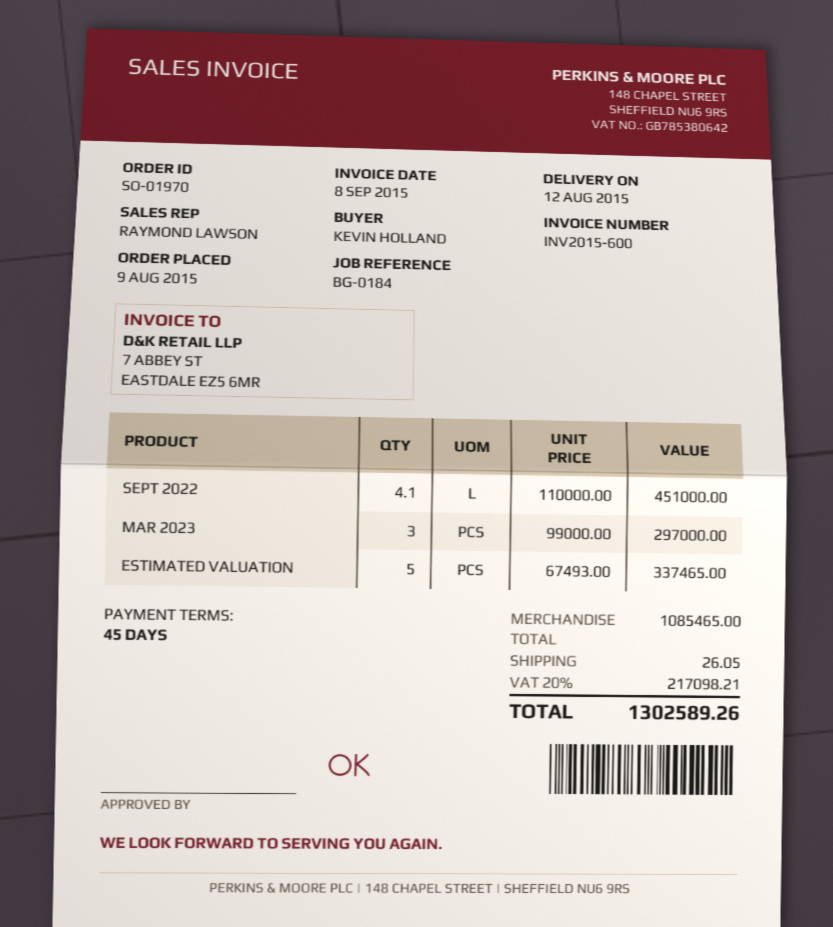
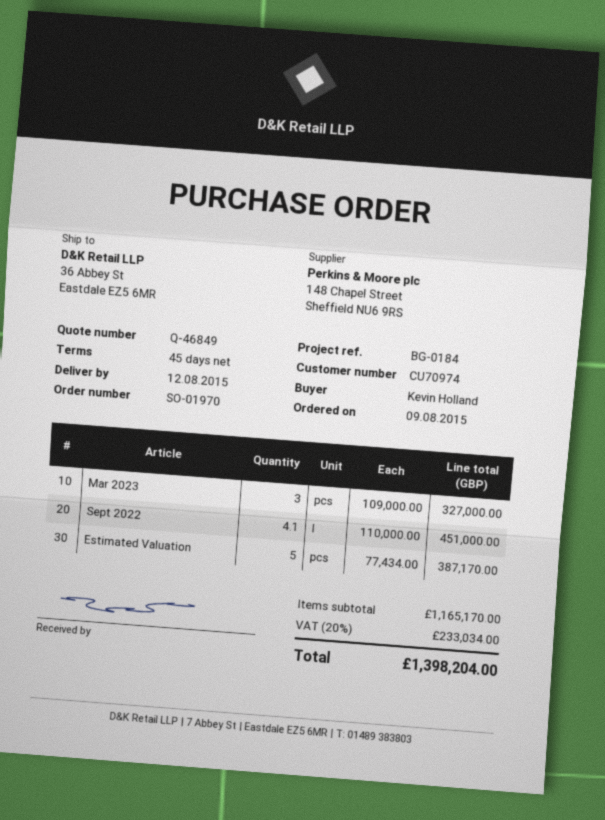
MAR 2023: 3 x 99000.00 = 297000.00 -> 3 x 109000.00 = 327000.00
ESTIMATED VALUATION: 5 x 67493.00 = 337465.00 -> 5 x 77434.00 = 387170.00
subtotal: 1085465.00 -> 1165170.00
shipping: 26.05 -> none
tax: 20% = 217098.21 -> 20% = 233034.00
total: 1302589.26 -> 1398204.00

